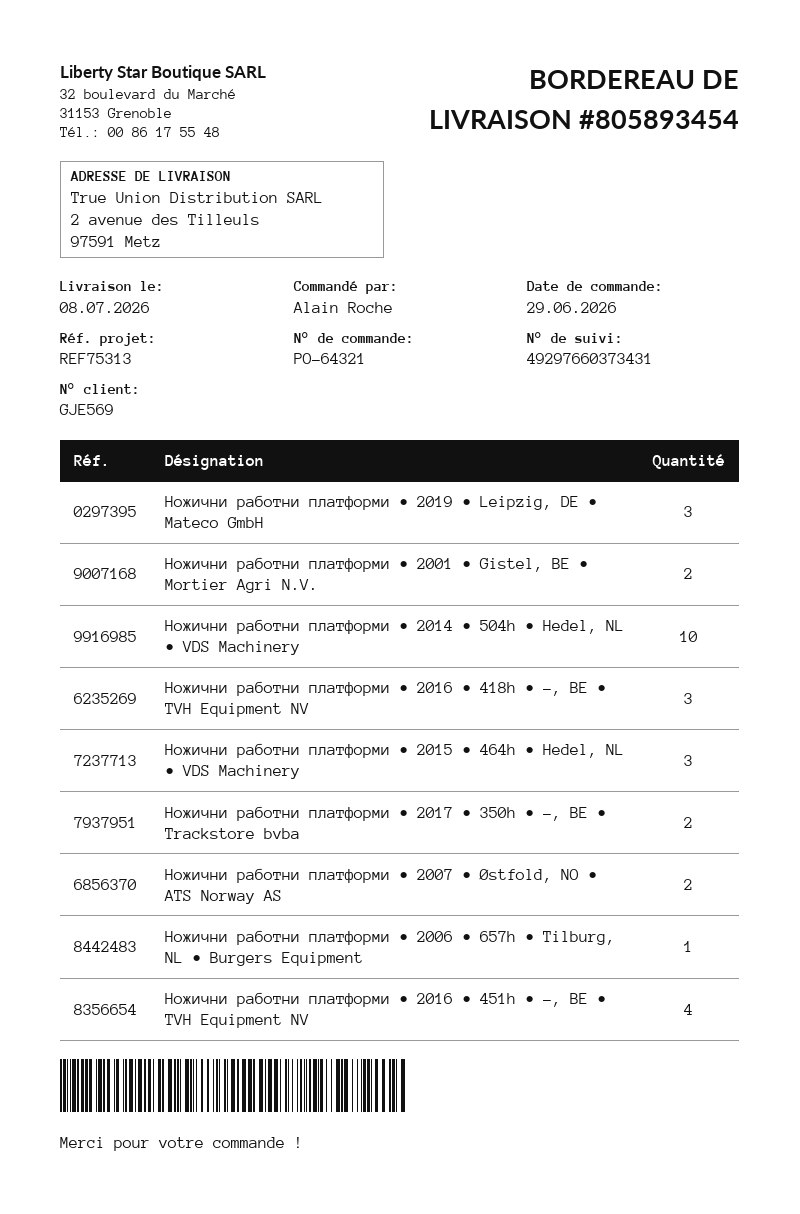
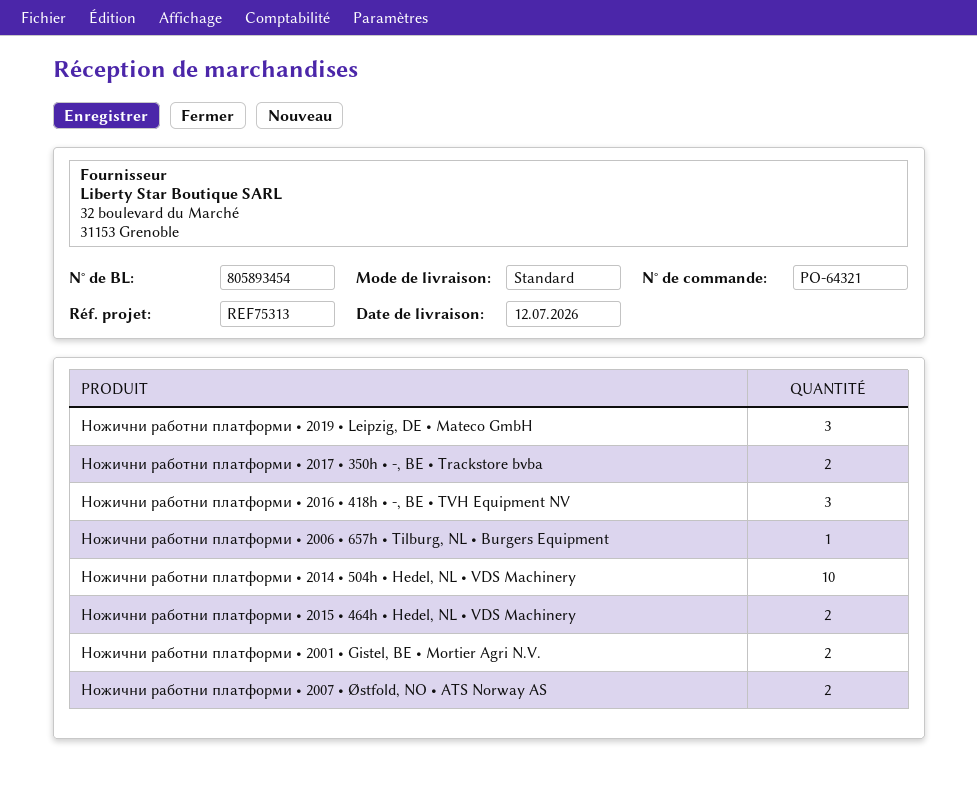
delivery date: 2026-07-08 -> 2026-07-12
Ножични работни платформи • 2015 • 464h • Hedel, NL • VDS Machinery: 3 -> 2
Ножични работни платформи • 2016 • 451h • -, BE • TVH Equipment NV: 4 -> none

